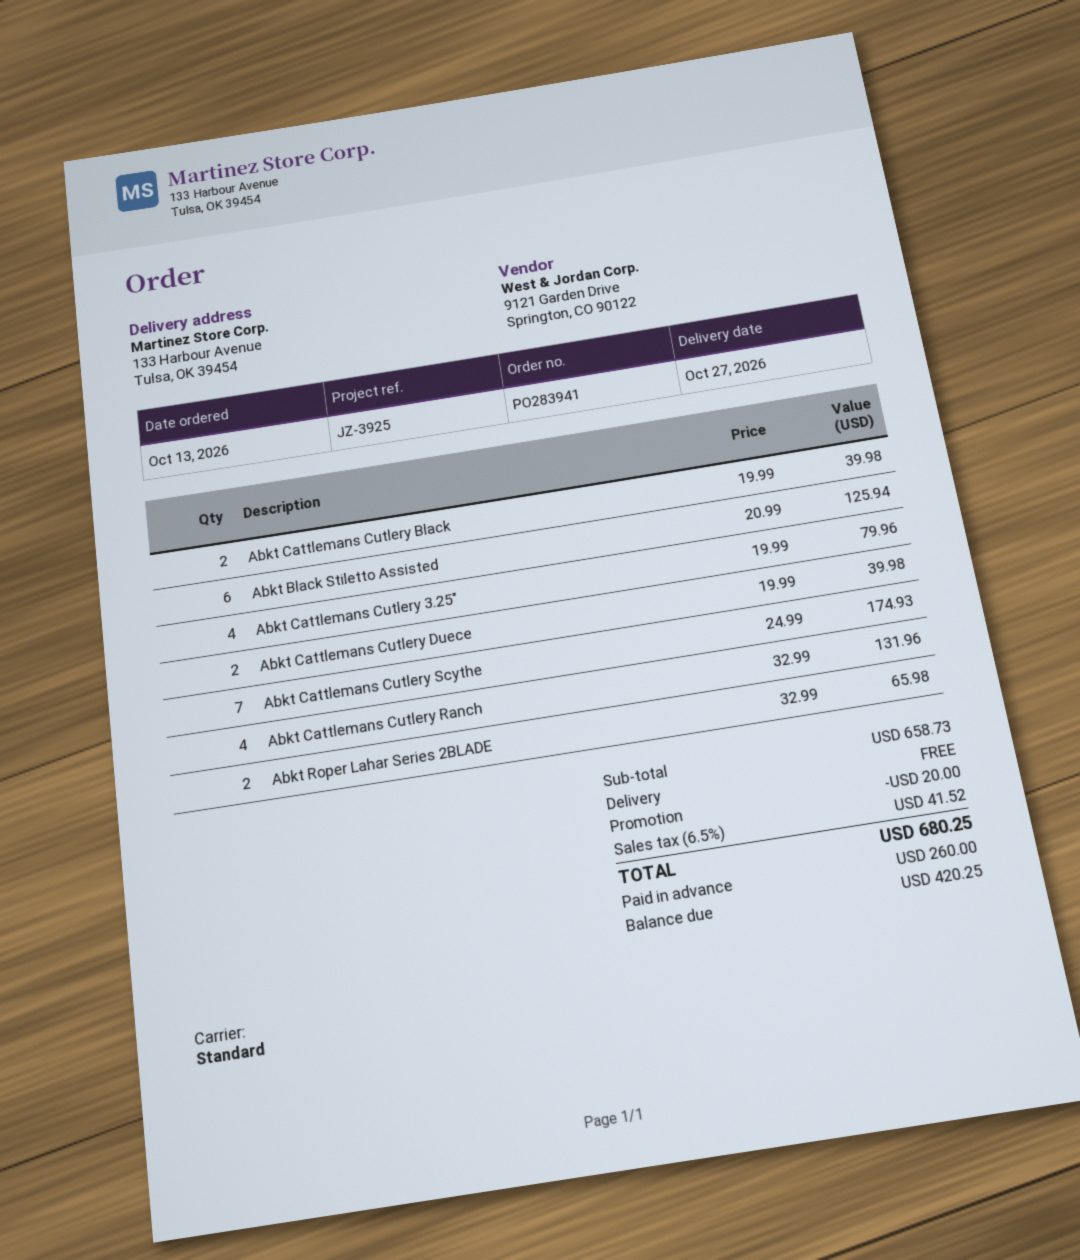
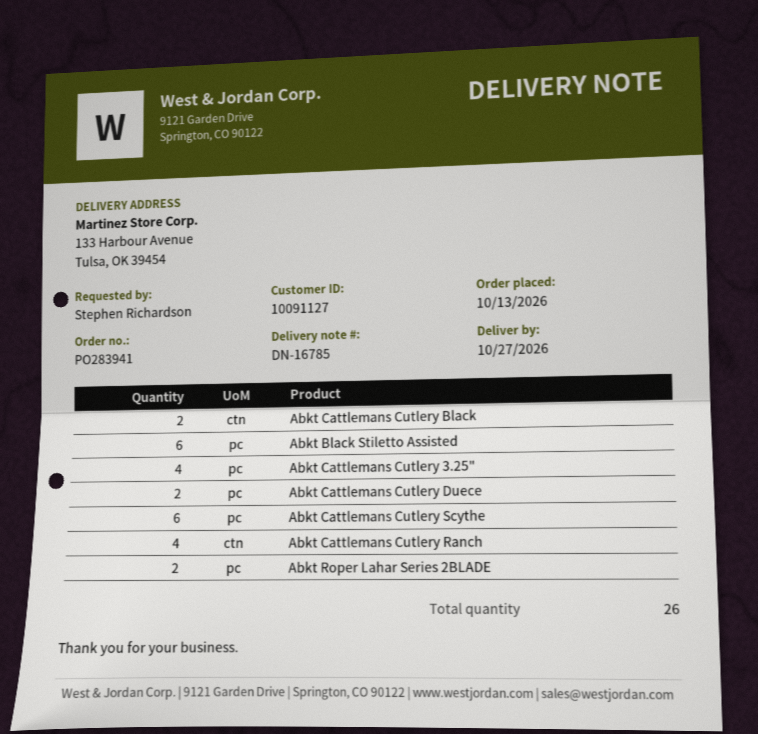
Abkt Cattlemans Cutlery Scythe: 7 -> 6

